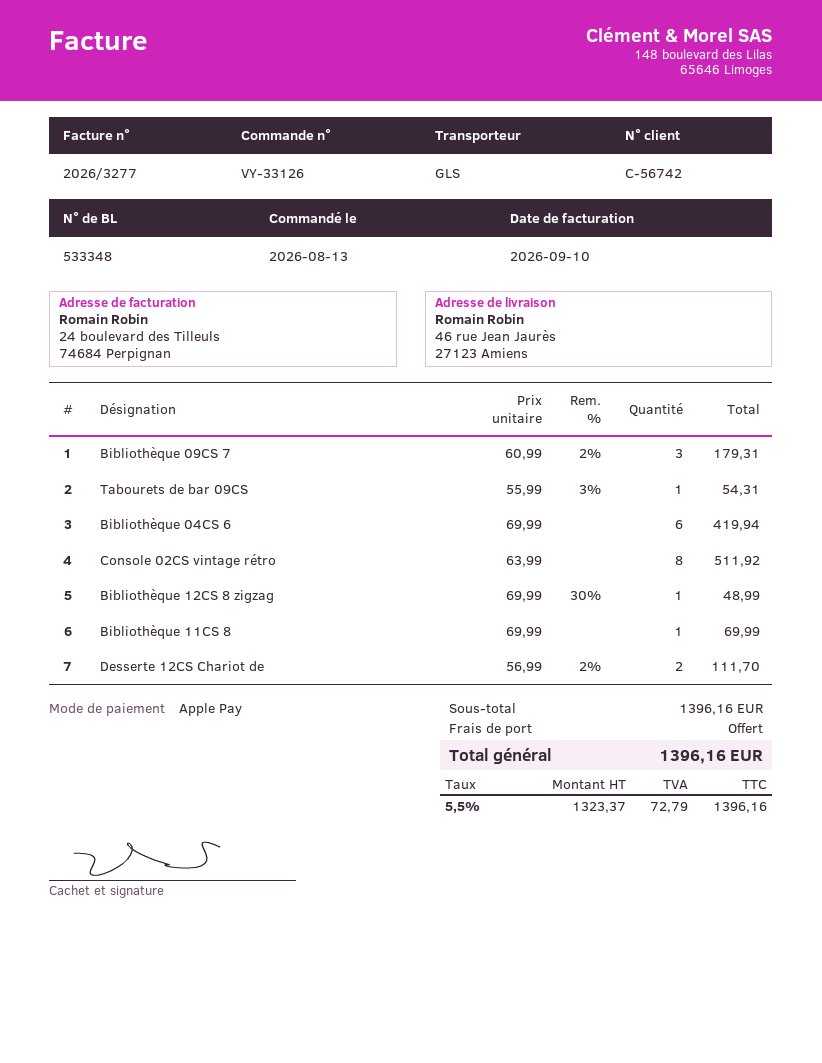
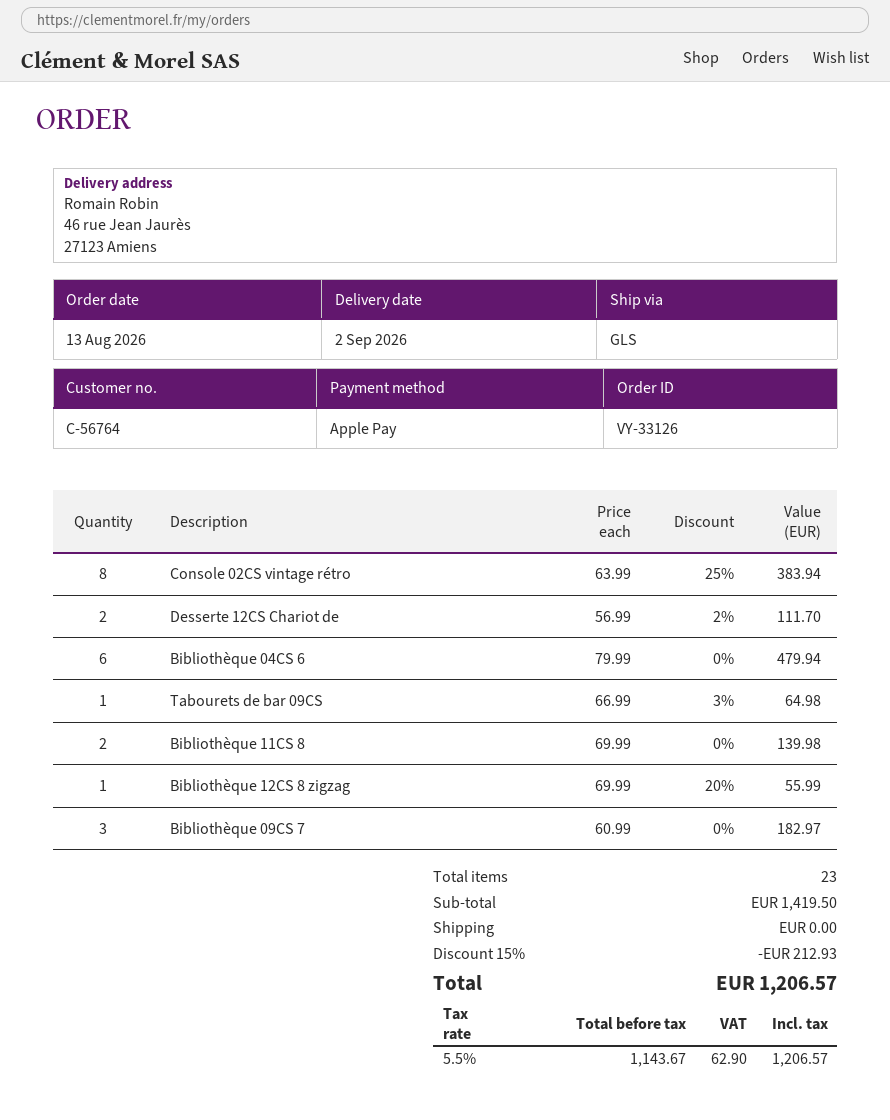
customer number: C-56742 -> C-56764
Bibliothèque 09CS 7: 3 x 60.99 - 2% = 179.31 -> 3 x 60.99 = 182.97
Tabourets de bar 09CS: 1 x 55.99 - 3% = 54.31 -> 1 x 66.99 - 3% = 64.98
Bibliothèque 04CS 6: 6 x 69.99 = 419.94 -> 6 x 79.99 = 479.94
Console 02CS vintage rétro: 8 x 63.99 = 511.92 -> 8 x 63.99 - 25% = 383.94
Bibliothèque 12CS 8 zigzag: 1 x 69.99 - 30% = 48.99 -> 1 x 69.99 - 20% = 55.99
Bibliothèque 11CS 8: 1 x 69.99 = 69.99 -> 2 x 69.99 = 139.98
subtotal: 1396.16 -> 1419.50
discount: none -> 15% = 212.93
net: 1323.37 -> 1143.67
tax: 5.5% = 72.79 -> 5.5% = 62.90
total: 1396.16 -> 1206.57

